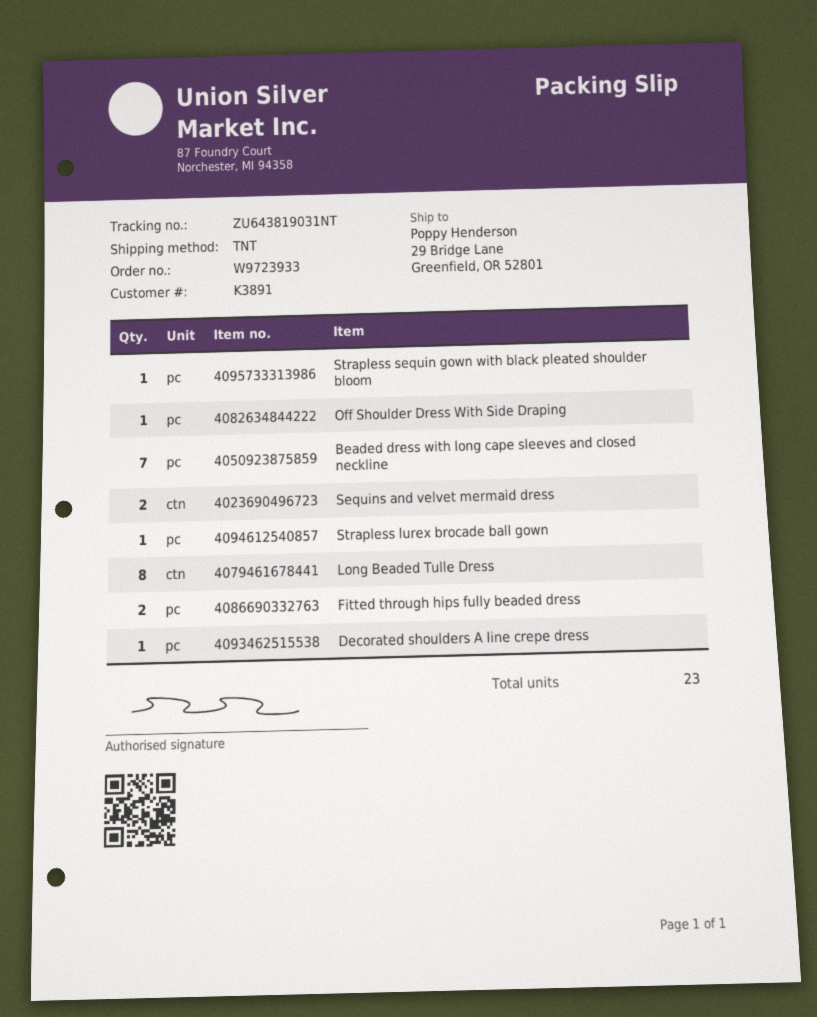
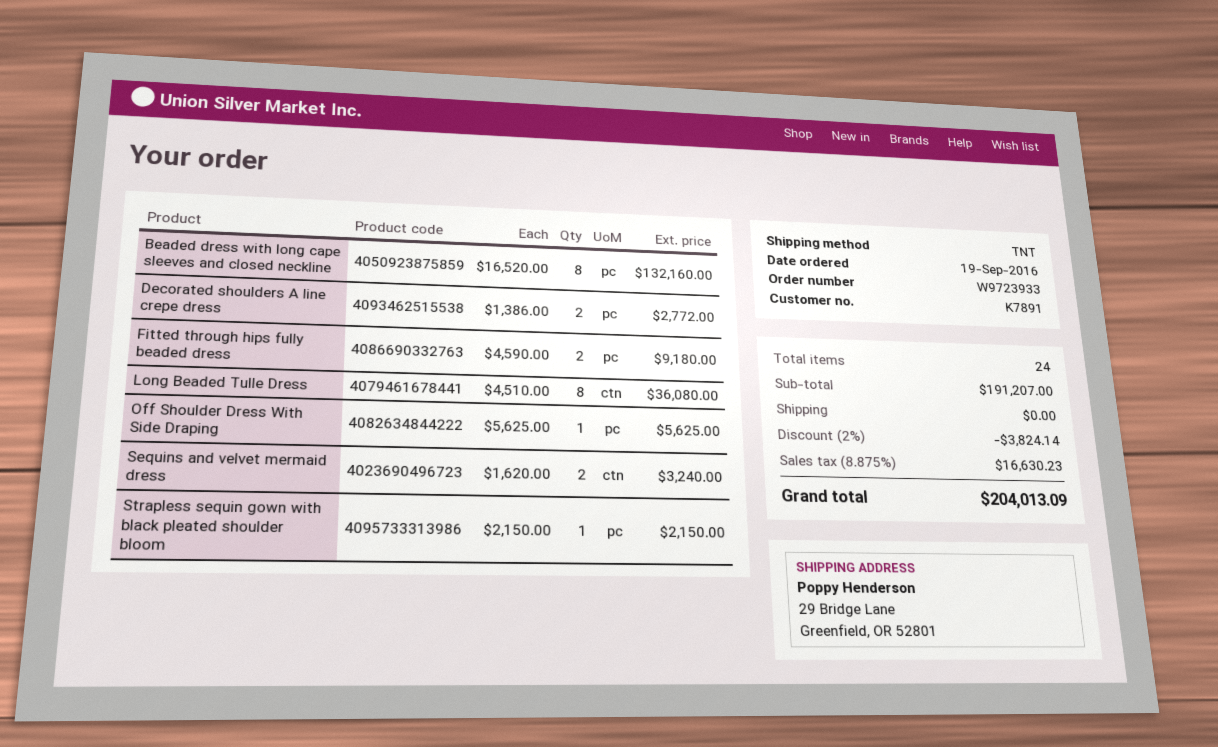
customer number: K3891 -> K7891
Beaded dress with long cape sleeves and closed neckline: 7 -> 8
Strapless lurex brocade ball gown: 1 -> none
Decorated shoulders A line crepe dress: 1 -> 2
total quantity: 23 -> 24

